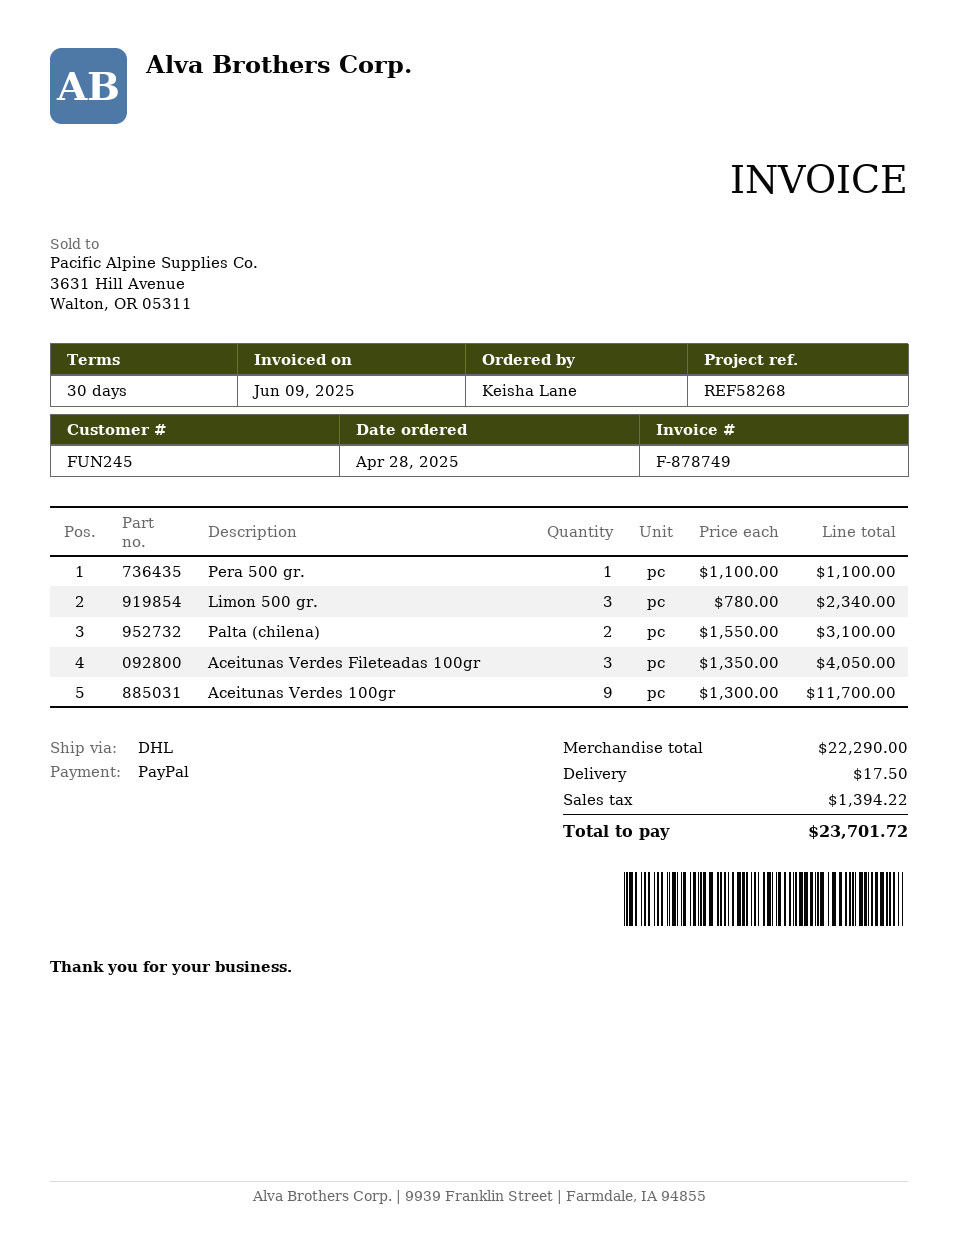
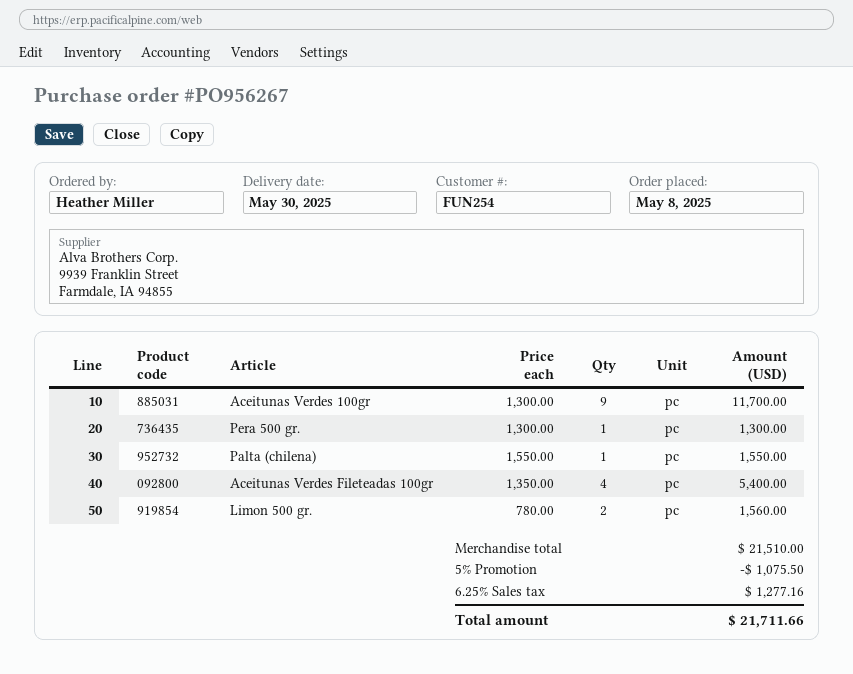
order date: 2025-04-28 -> 2025-05-08
customer number: FUN245 -> FUN254
ordered by: Keisha Lane -> Heather Miller
Pera 500 gr.: 1 x 1100.00 = 1100.00 -> 1 x 1300.00 = 1300.00
Limon 500 gr.: 3 x 780.00 = 2340.00 -> 2 x 780.00 = 1560.00
Palta (chilena): 2 x 1550.00 = 3100.00 -> 1 x 1550.00 = 1550.00
Aceitunas Verdes Fileteadas 100gr: 3 x 1350.00 = 4050.00 -> 4 x 1350.00 = 5400.00
subtotal: 22290.00 -> 21510.00
discount: none -> 5% = 1075.50
shipping: 17.50 -> none
tax: 1394.22 -> 1277.16
total: 23701.72 -> 21711.66

